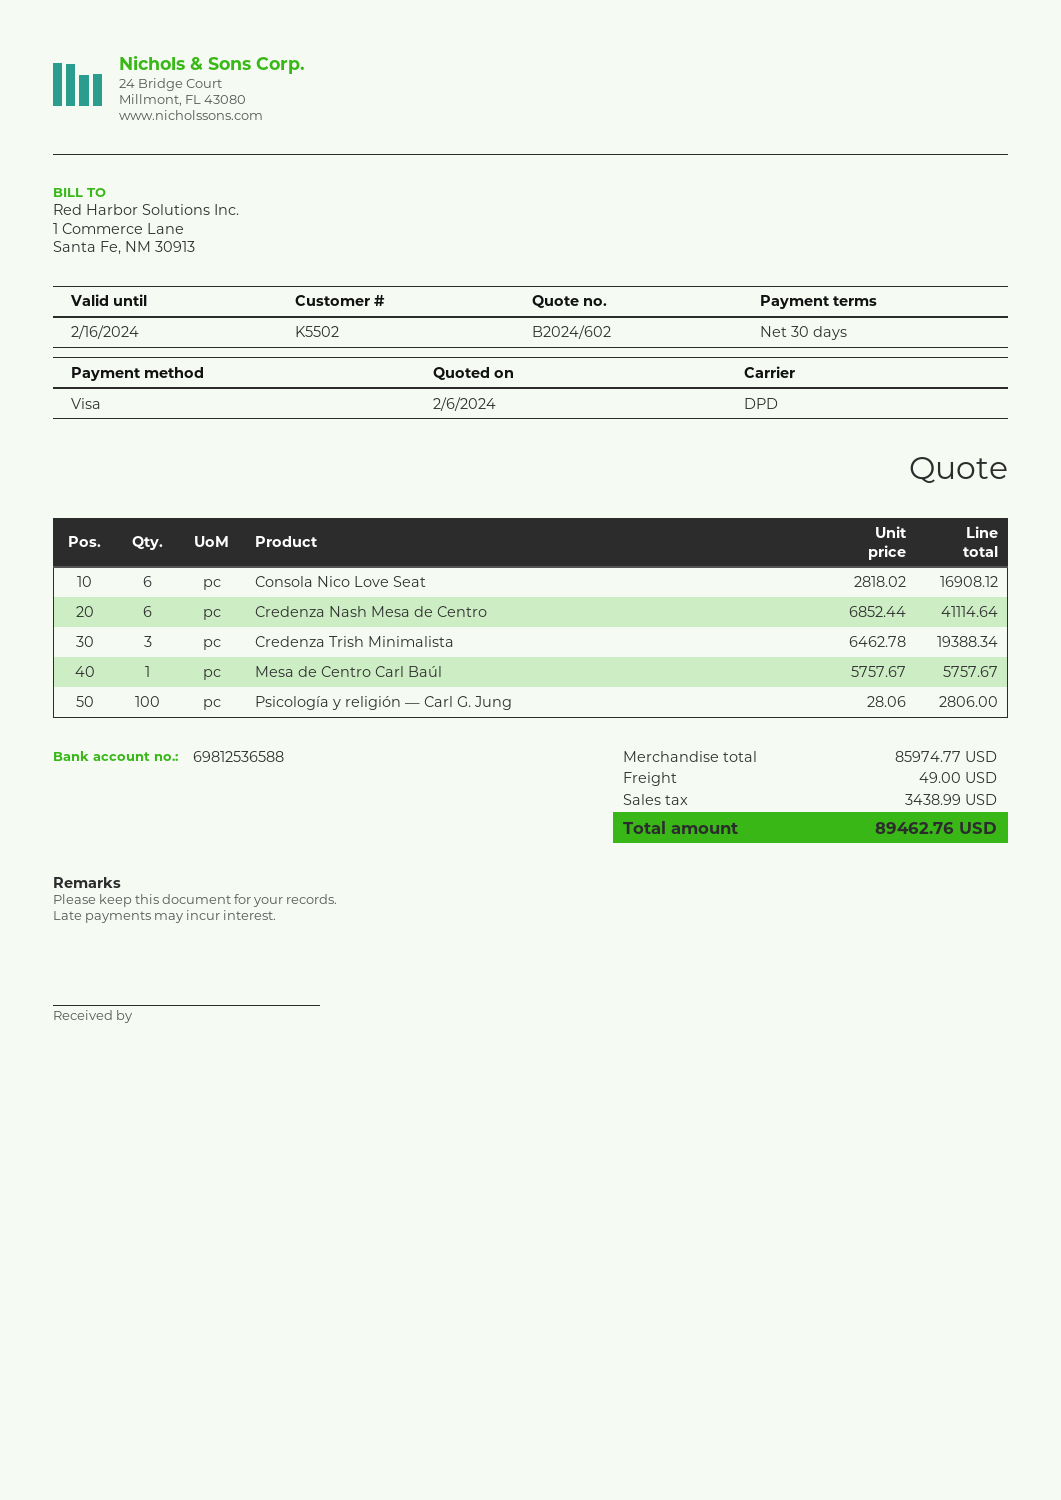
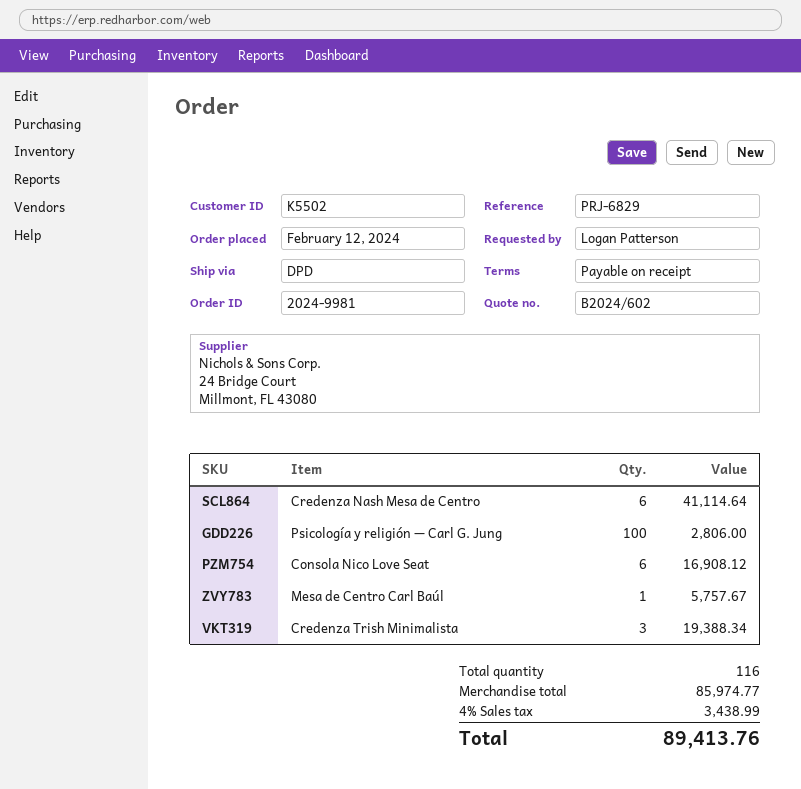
payment terms: 30 days -> on receipt
shipping: 49.00 -> none
total: 89462.76 -> 89413.76

